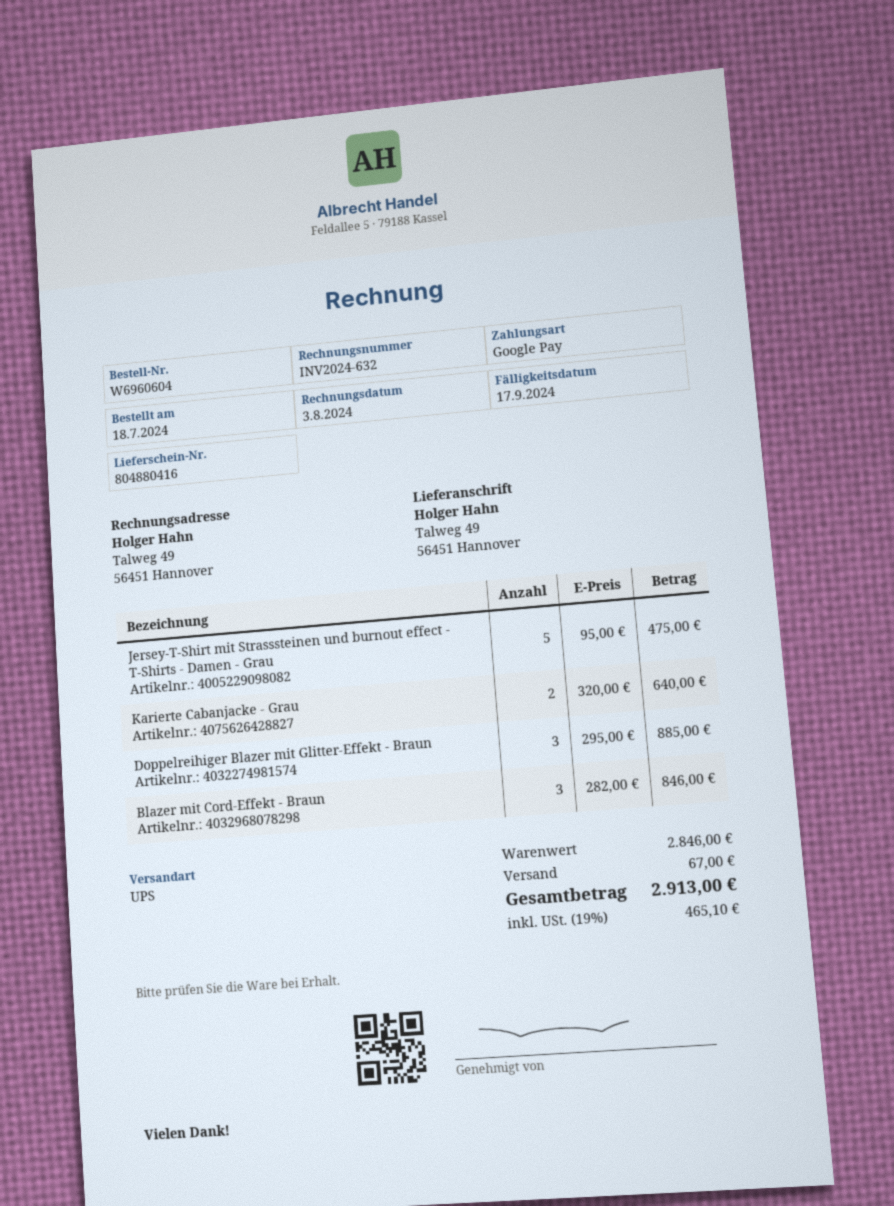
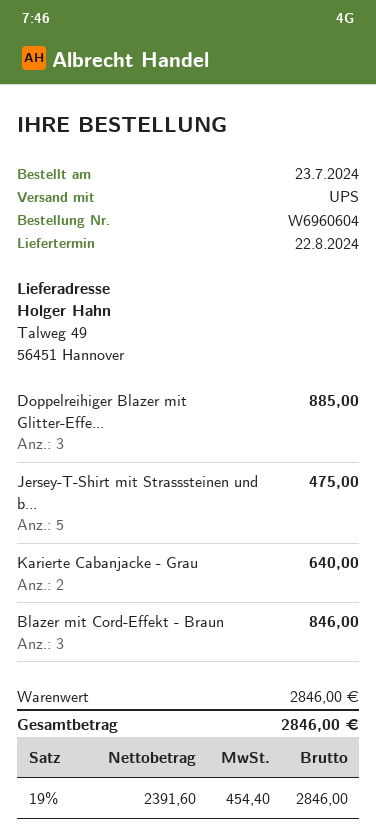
order date: 2024-07-18 -> 2024-07-23
shipping: 67.00 -> none
tax: 19% = 465.10 -> 19% = 454.40
total: 2913.00 -> 2846.00

